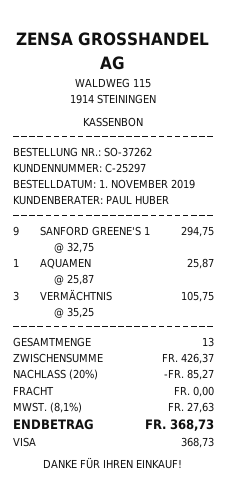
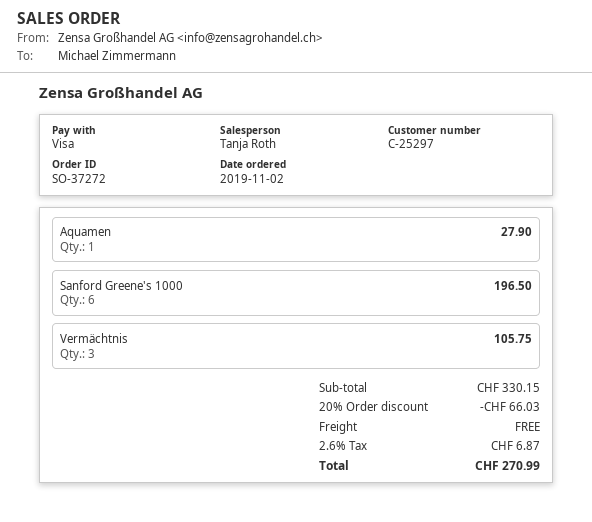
order number: SO-37262 -> SO-37272
order date: 2019-11-01 -> 2019-11-02
sales rep: PAUL HUBER -> Tanja Roth
SANFORD GREENE'S 1: 9 for 294.75 -> 6 for 196.50
AQUAMEN: 1 for 25.87 -> 1 for 27.90
subtotal: 426.37 -> 330.15
discount: 20% = 85.27 -> 20% = 66.03
tax: 8.1% = 27.63 -> 2.6% = 6.87
total: 368.73 -> 270.99

